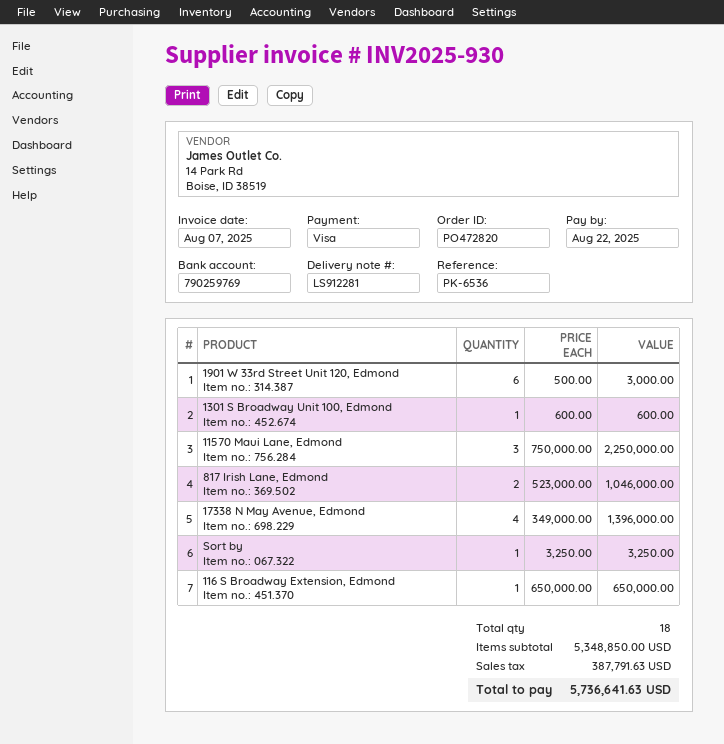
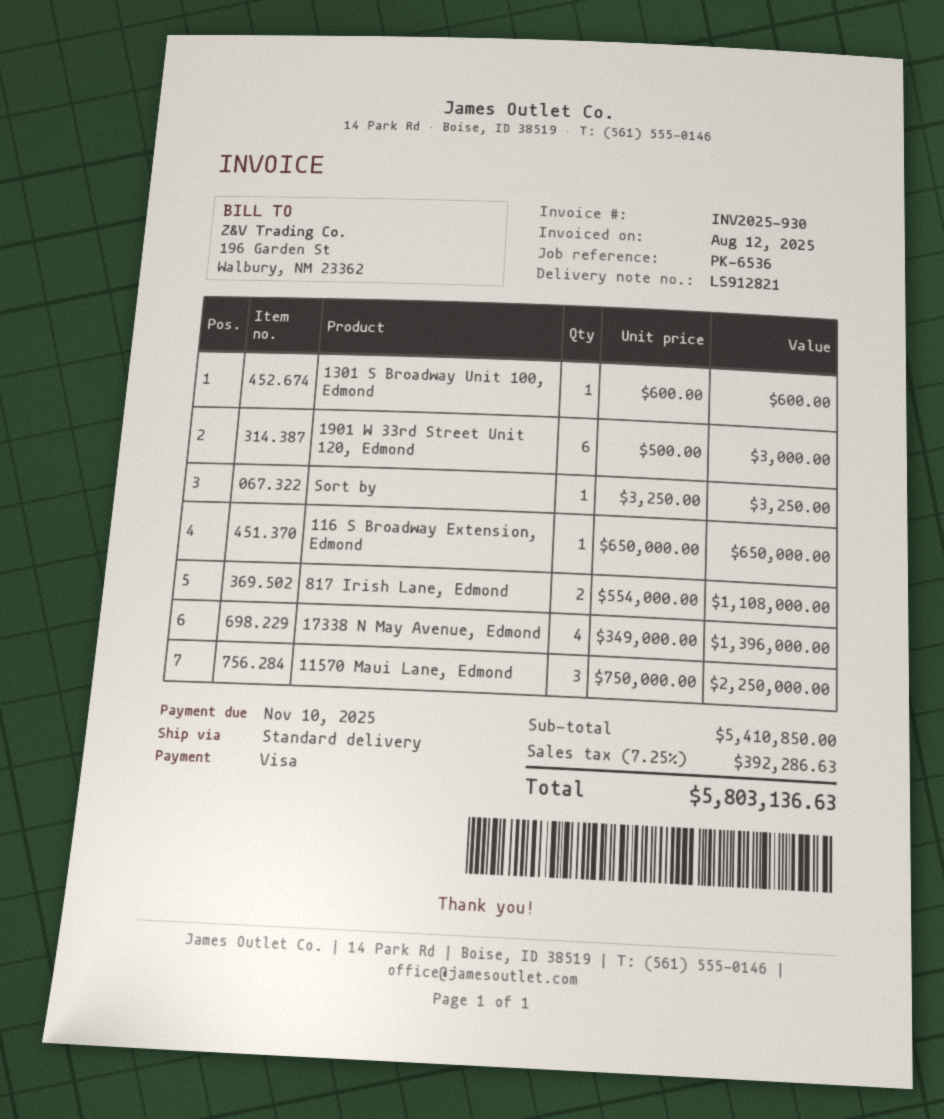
delivery note number: LS912281 -> LS912821
invoice date: 2025-08-07 -> 2025-08-12
due date: 2025-08-22 -> 2025-11-10
817 Irish Lane, Edmond: 2 x 523000.00 = 1046000.00 -> 2 x 554000.00 = 1108000.00
subtotal: 5348850.00 -> 5410850.00
tax: 387791.63 -> 392286.63
total: 5736641.63 -> 5803136.63

